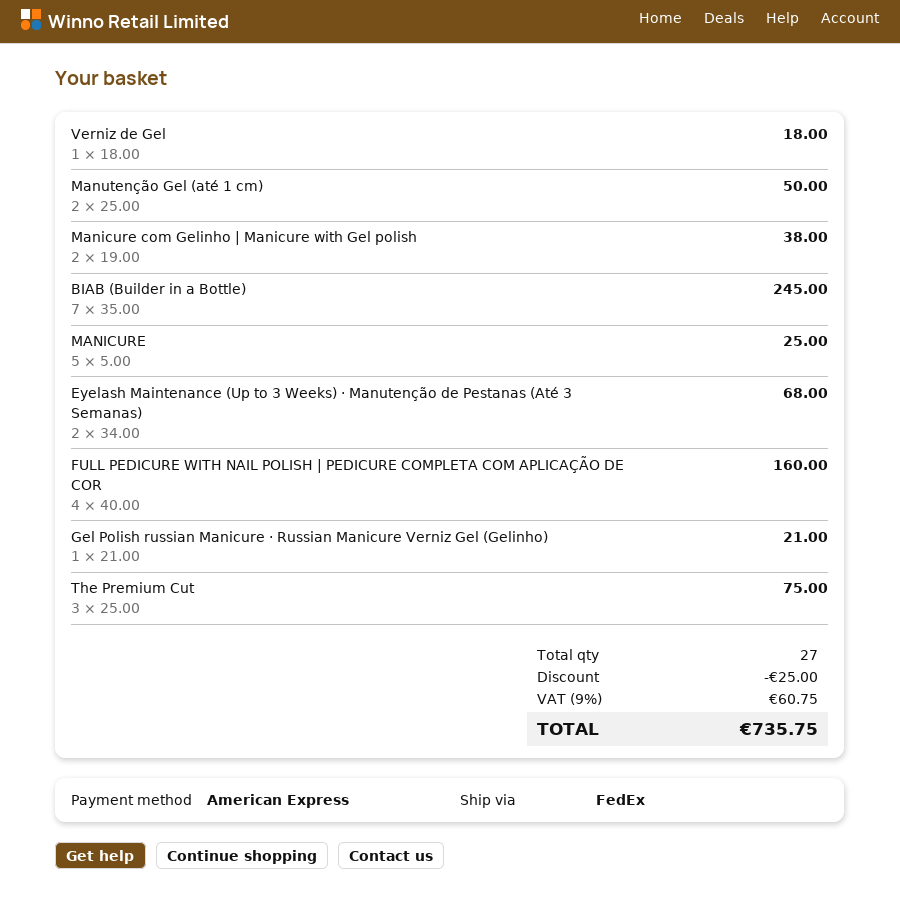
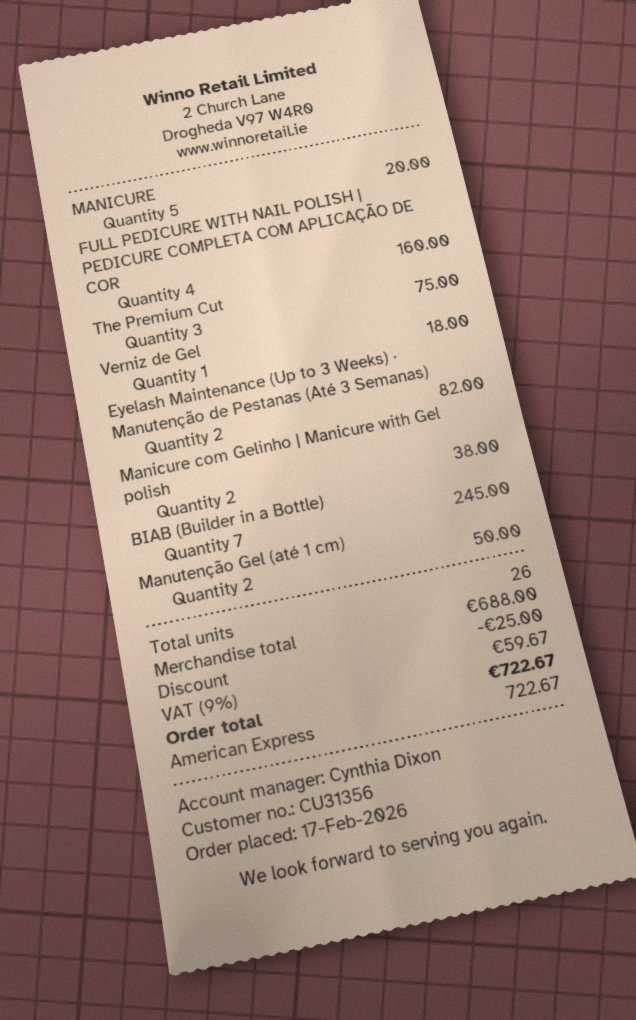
MANICURE: 5 for 25.00 -> 5 for 20.00
Eyelash Maintenance (Up to 3 Weeks) · Manutenção de Pestanas (Até 3 Semanas): 2 for 68.00 -> 2 for 82.00
Gel Polish russian Manicure · Russian Manicure Verniz Gel (Gelinho): 1 for 21.00 -> none
total quantity: 27 -> 26
tax: 9% = 60.75 -> 9% = 59.67
total: 735.75 -> 722.67

